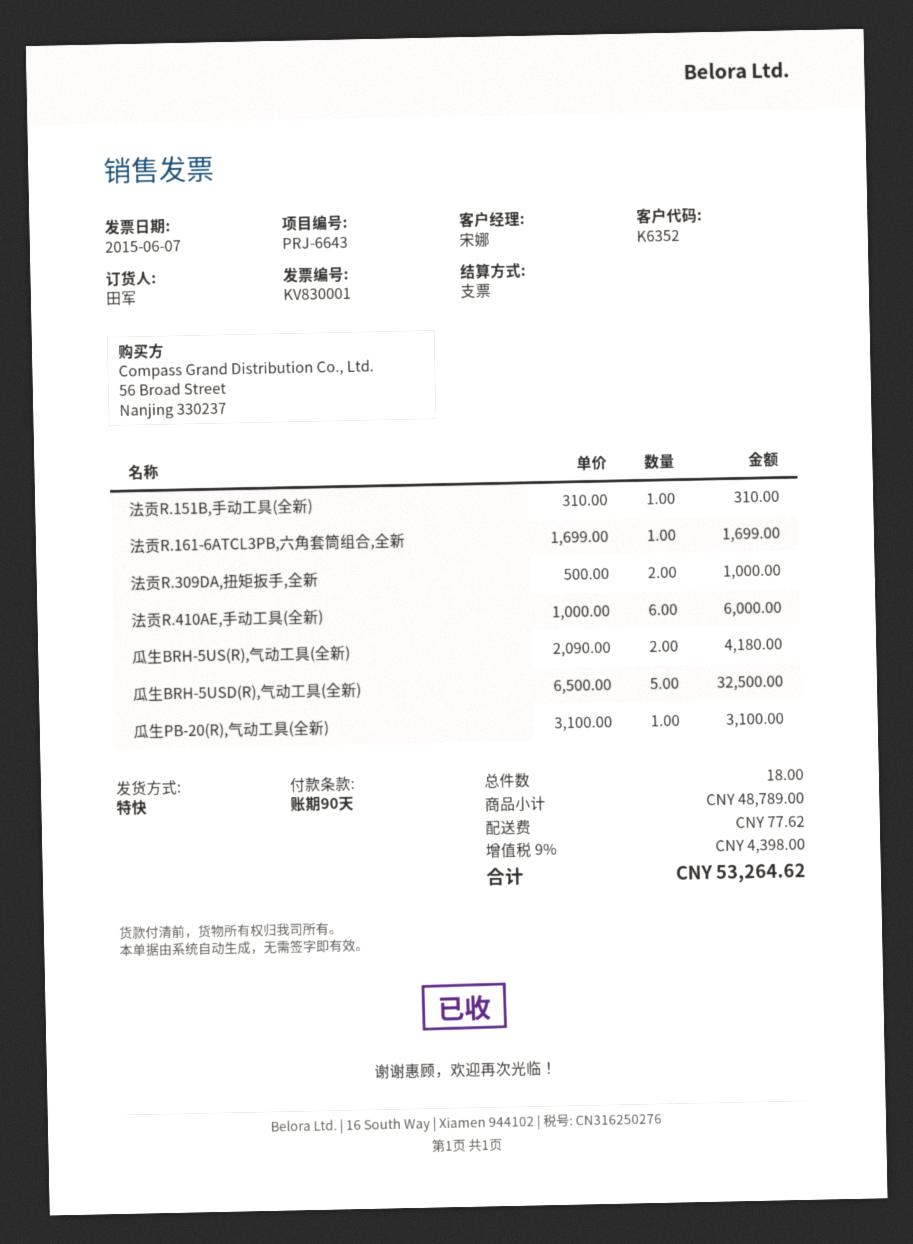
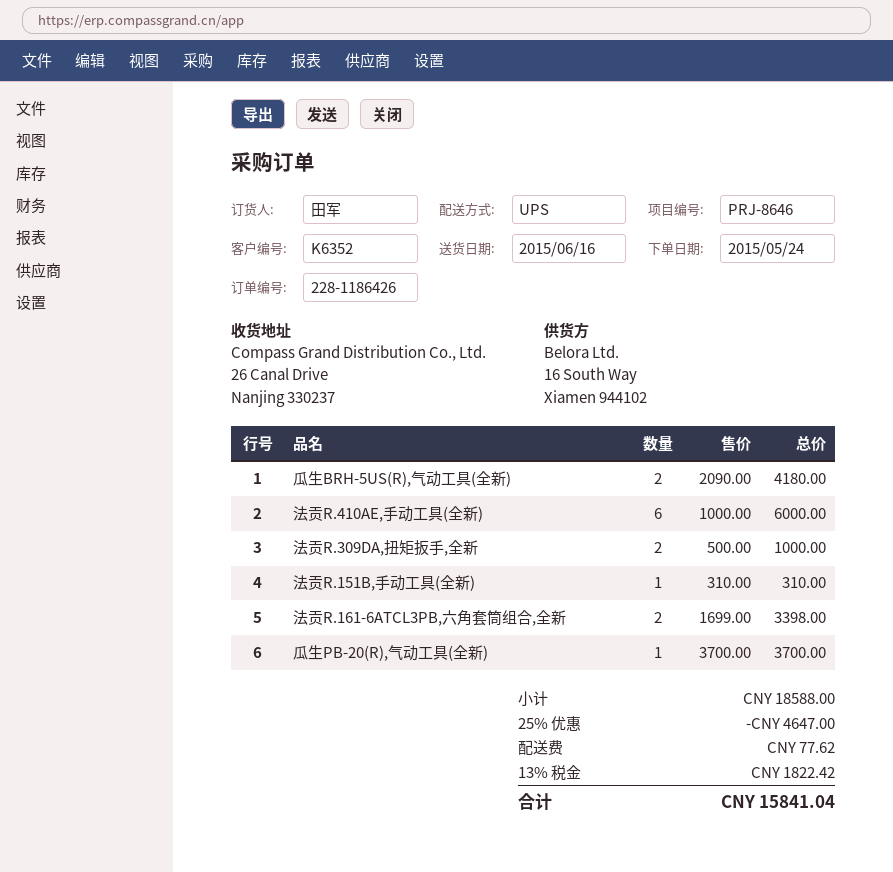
reference: PRJ-6643 -> PRJ-8646
shipping method: express -> UPS
法贡R.161-6ATCL3PB,六角套筒组合,全新: 1 x 1699.00 = 1699.00 -> 2 x 1699.00 = 3398.00
瓜生BRH-5USD(R),气动工具(全新): 5 x 6500.00 = 32500.00 -> none
瓜生PB-20(R),气动工具(全新): 1 x 3100.00 = 3100.00 -> 1 x 3700.00 = 3700.00
subtotal: 48789.00 -> 18588.00
discount: none -> 25% = 4647.00
tax: 9% = 4398.00 -> 13% = 1822.42
total: 53264.62 -> 15841.04

